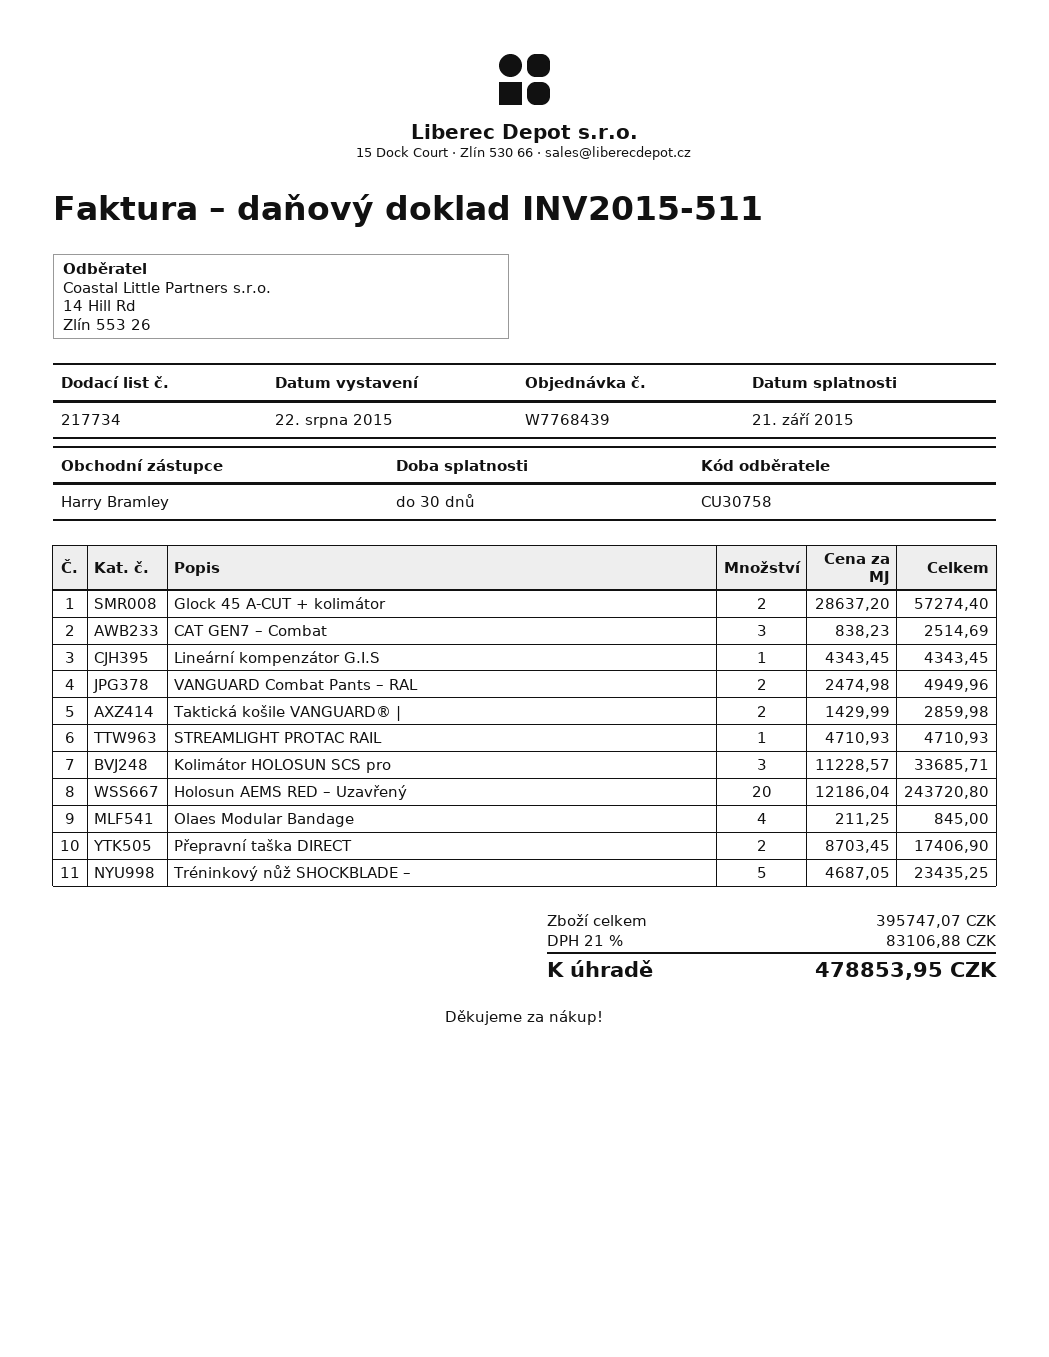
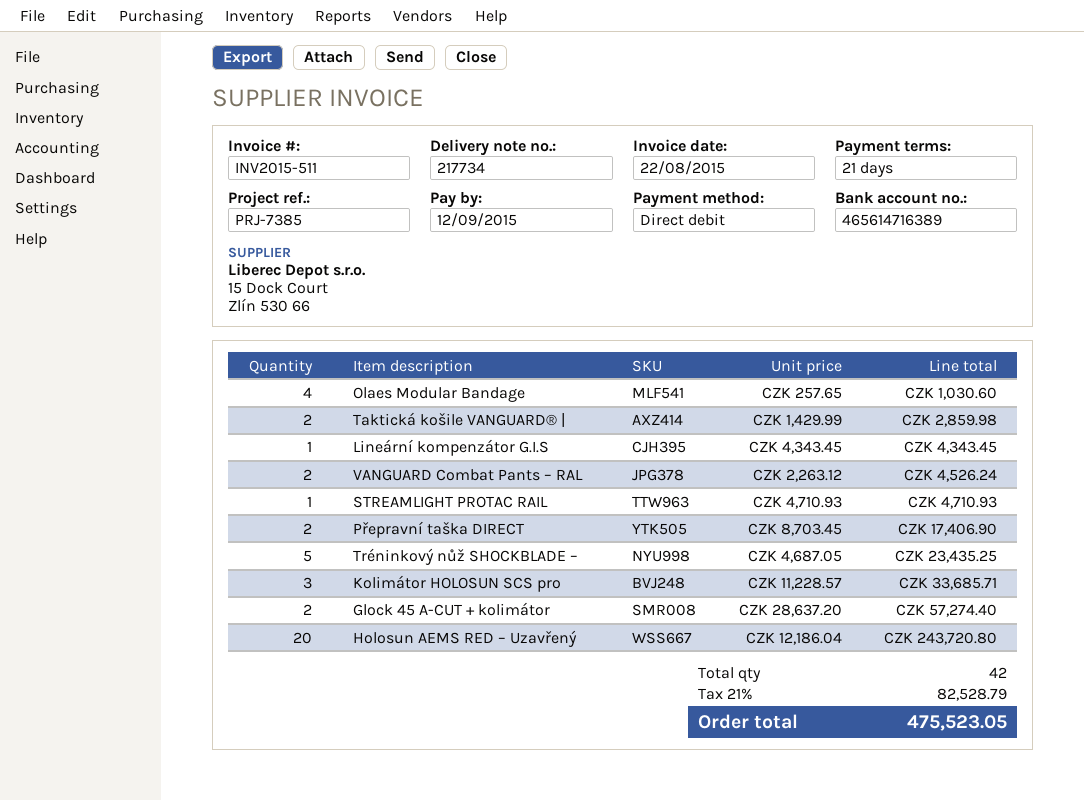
payment terms: 30 days -> 21 days
due date: 2015-09-21 -> 2015-09-12
CAT GEN7 – Combat: 3 x 838.23 = 2514.69 -> none
VANGUARD Combat Pants – RAL: 2 x 2474.98 = 4949.96 -> 2 x 2263.12 = 4526.24
Olaes Modular Bandage: 4 x 211.25 = 845.00 -> 4 x 257.65 = 1030.60
tax: 21% = 83106.88 -> 21% = 82528.79
total: 478853.95 -> 475523.05

